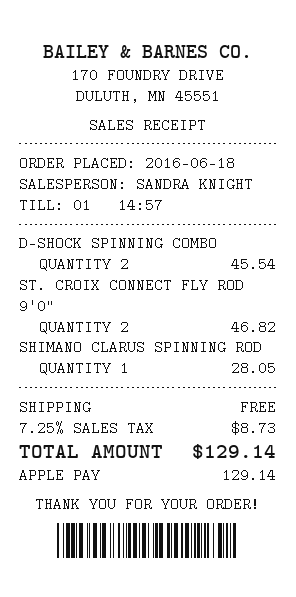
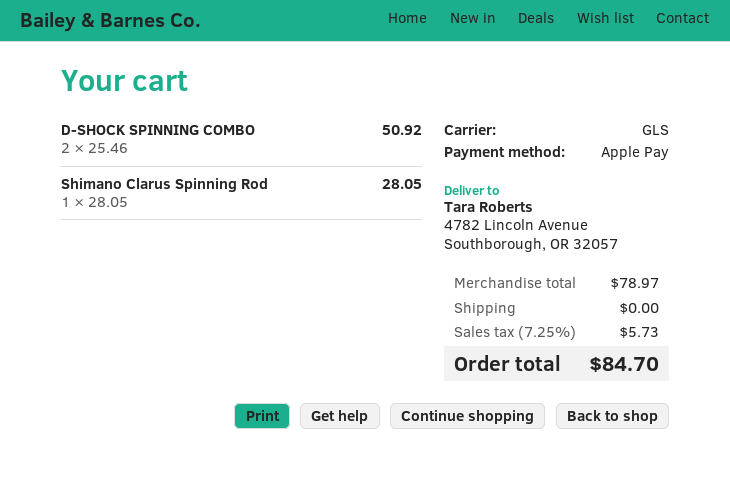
D-SHOCK SPINNING COMBO: 2 for 45.54 -> 2 for 50.92
ST. CROIX CONNECT FLY ROD 9'0": 2 for 46.82 -> none
tax: 7.25% = 8.73 -> 7.25% = 5.73
total: 129.14 -> 84.70

